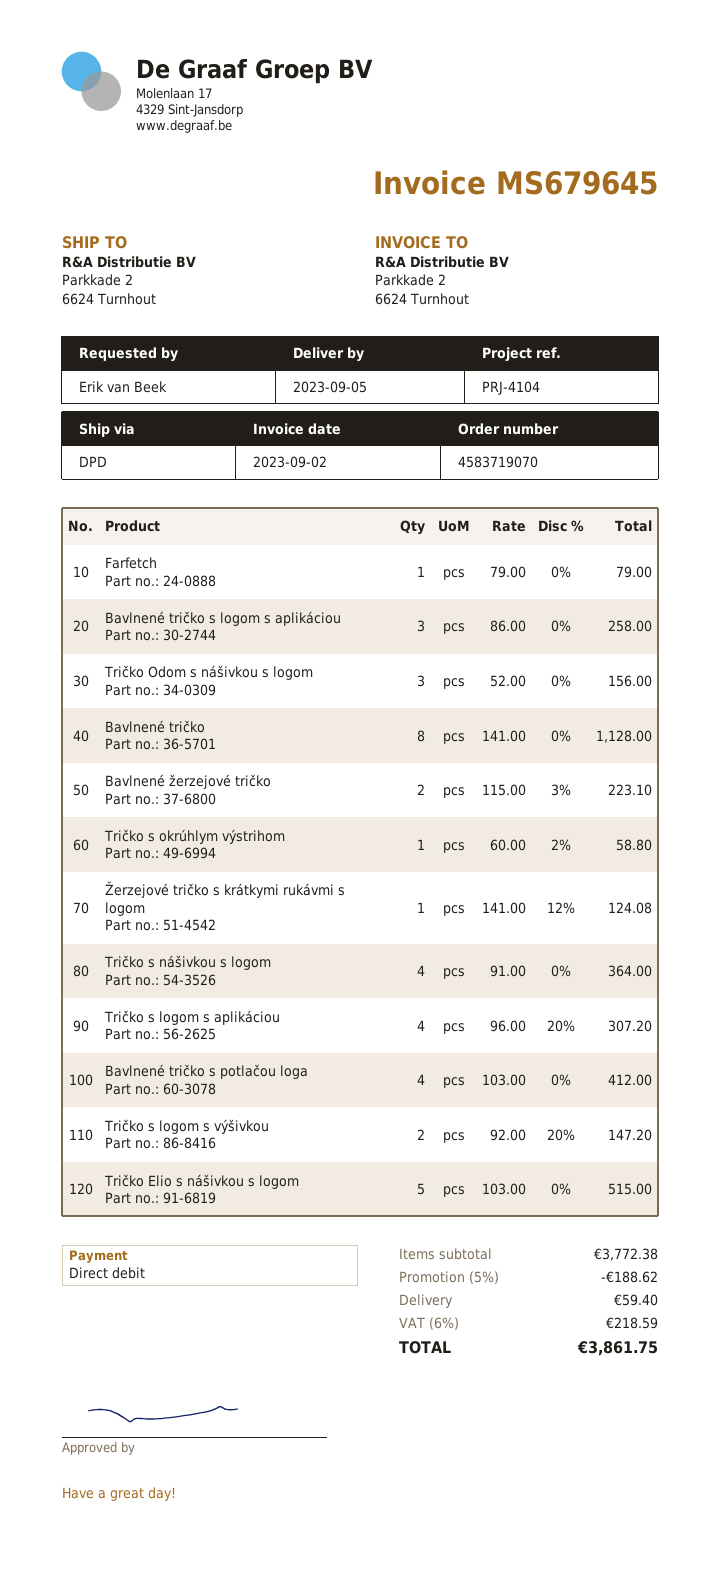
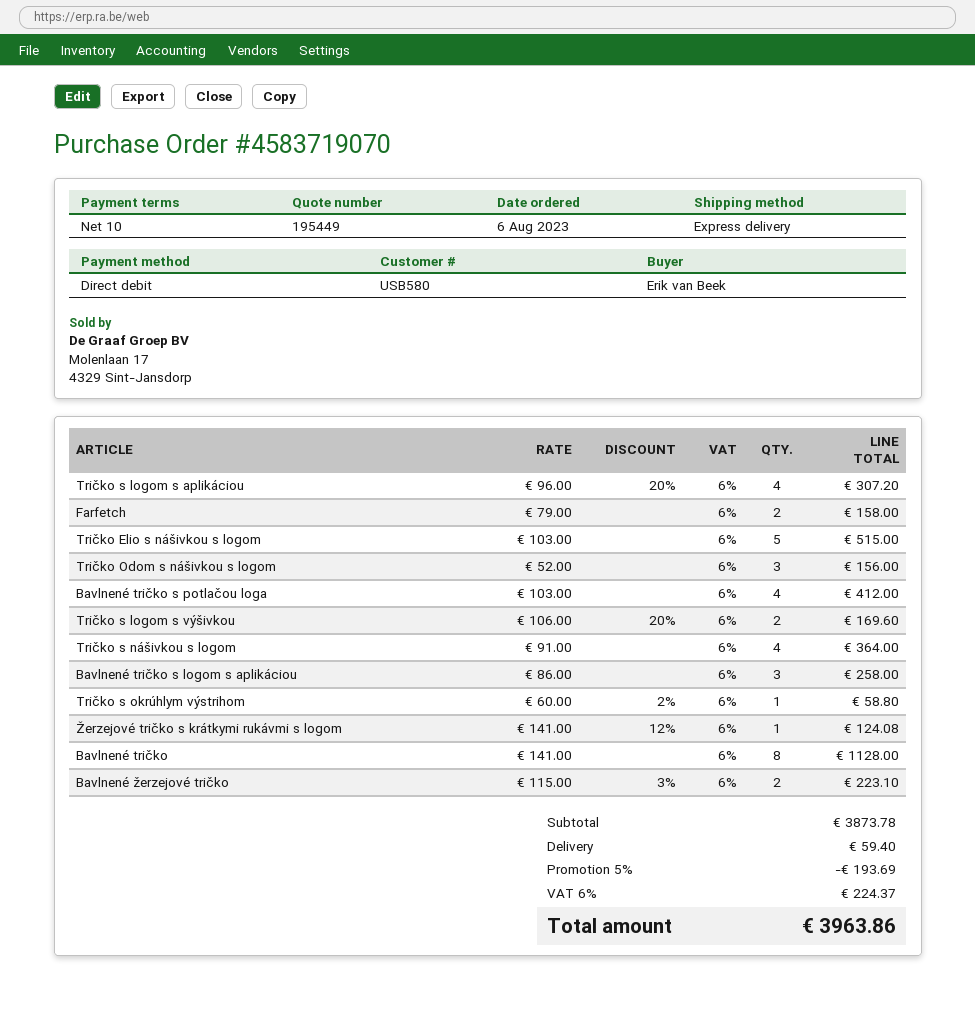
shipping method: DPD -> express
Farfetch: 1 x 79.00 = 79.00 -> 2 x 79.00 = 158.00
Tričko s logom s výšivkou: 2 x 92.00 - 20% = 147.20 -> 2 x 106.00 - 20% = 169.60
subtotal: 3772.38 -> 3873.78
discount: 5% = 188.62 -> 5% = 193.69
tax: 6% = 218.59 -> 6% = 224.37
total: 3861.75 -> 3963.86

